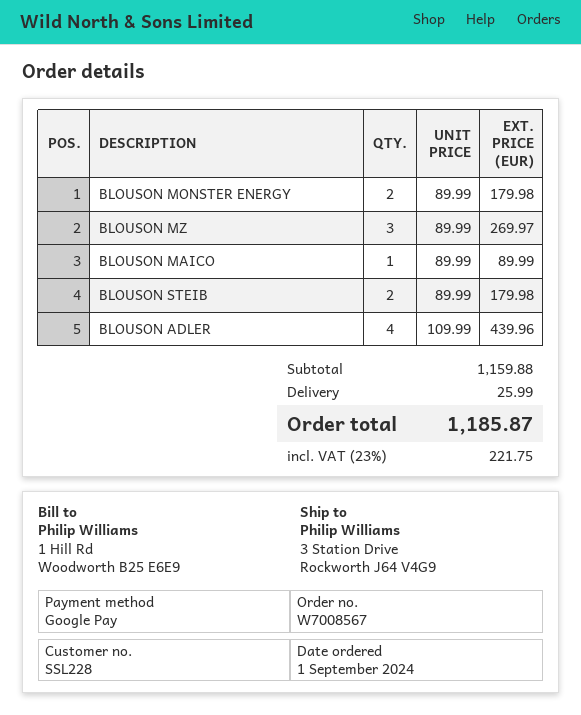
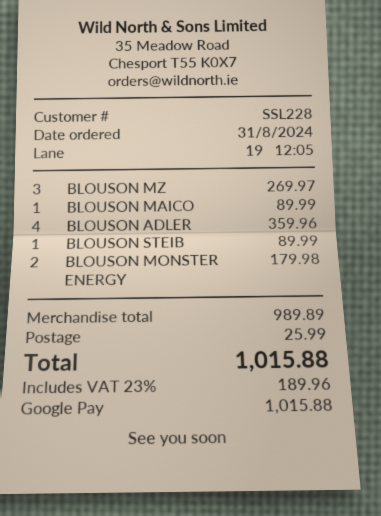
order date: 2024-09-01 -> 2024-08-31
BLOUSON STEIB: 2 for 179.98 -> 1 for 89.99
BLOUSON ADLER: 4 for 439.96 -> 4 for 359.96
subtotal: 1159.88 -> 989.89
tax: 23% = 221.75 -> 23% = 189.96
total: 1185.87 -> 1015.88

